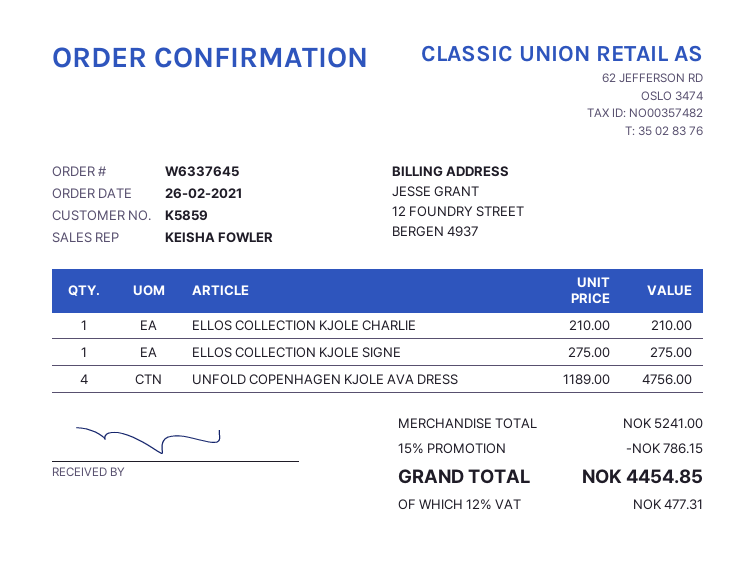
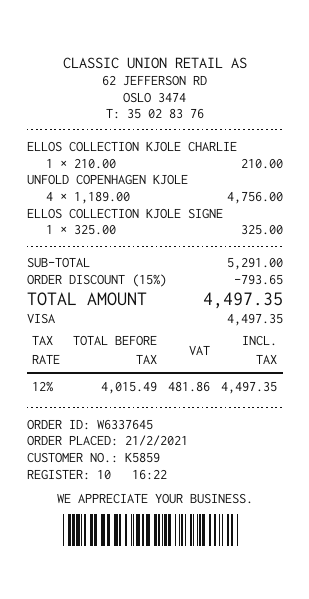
order date: 2021-02-26 -> 2021-02-21
ELLOS COLLECTION KJOLE SIGNE: 1 x 275.00 = 275.00 -> 1 x 325.00 = 325.00
subtotal: 5241.00 -> 5291.00
discount: 15% = 786.15 -> 15% = 793.65
tax: 12% = 477.31 -> 12% = 481.86
total: 4454.85 -> 4497.35

